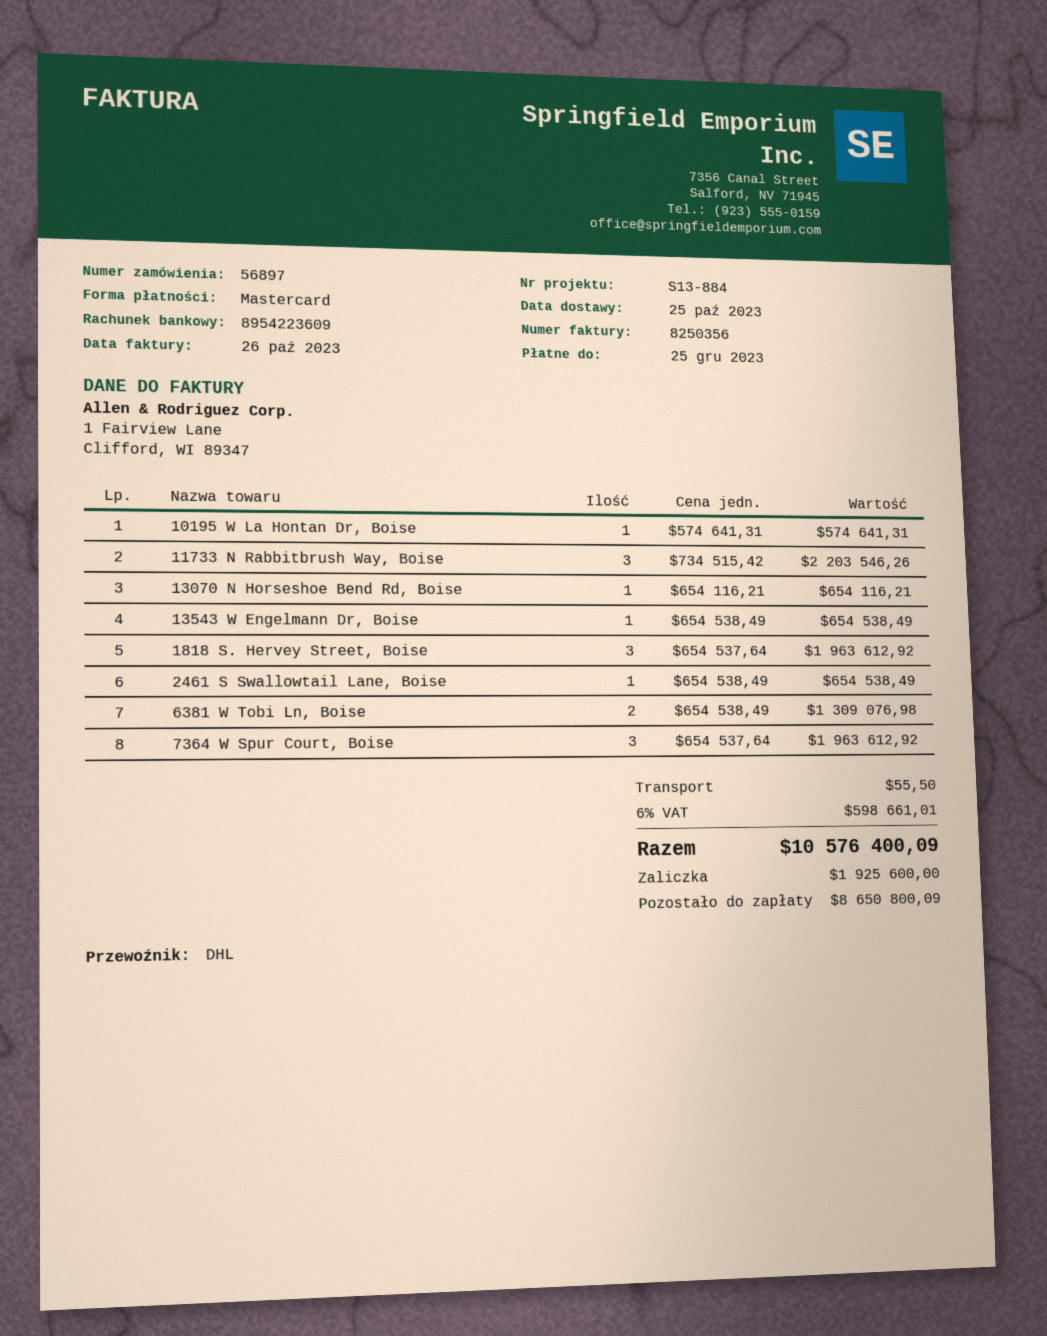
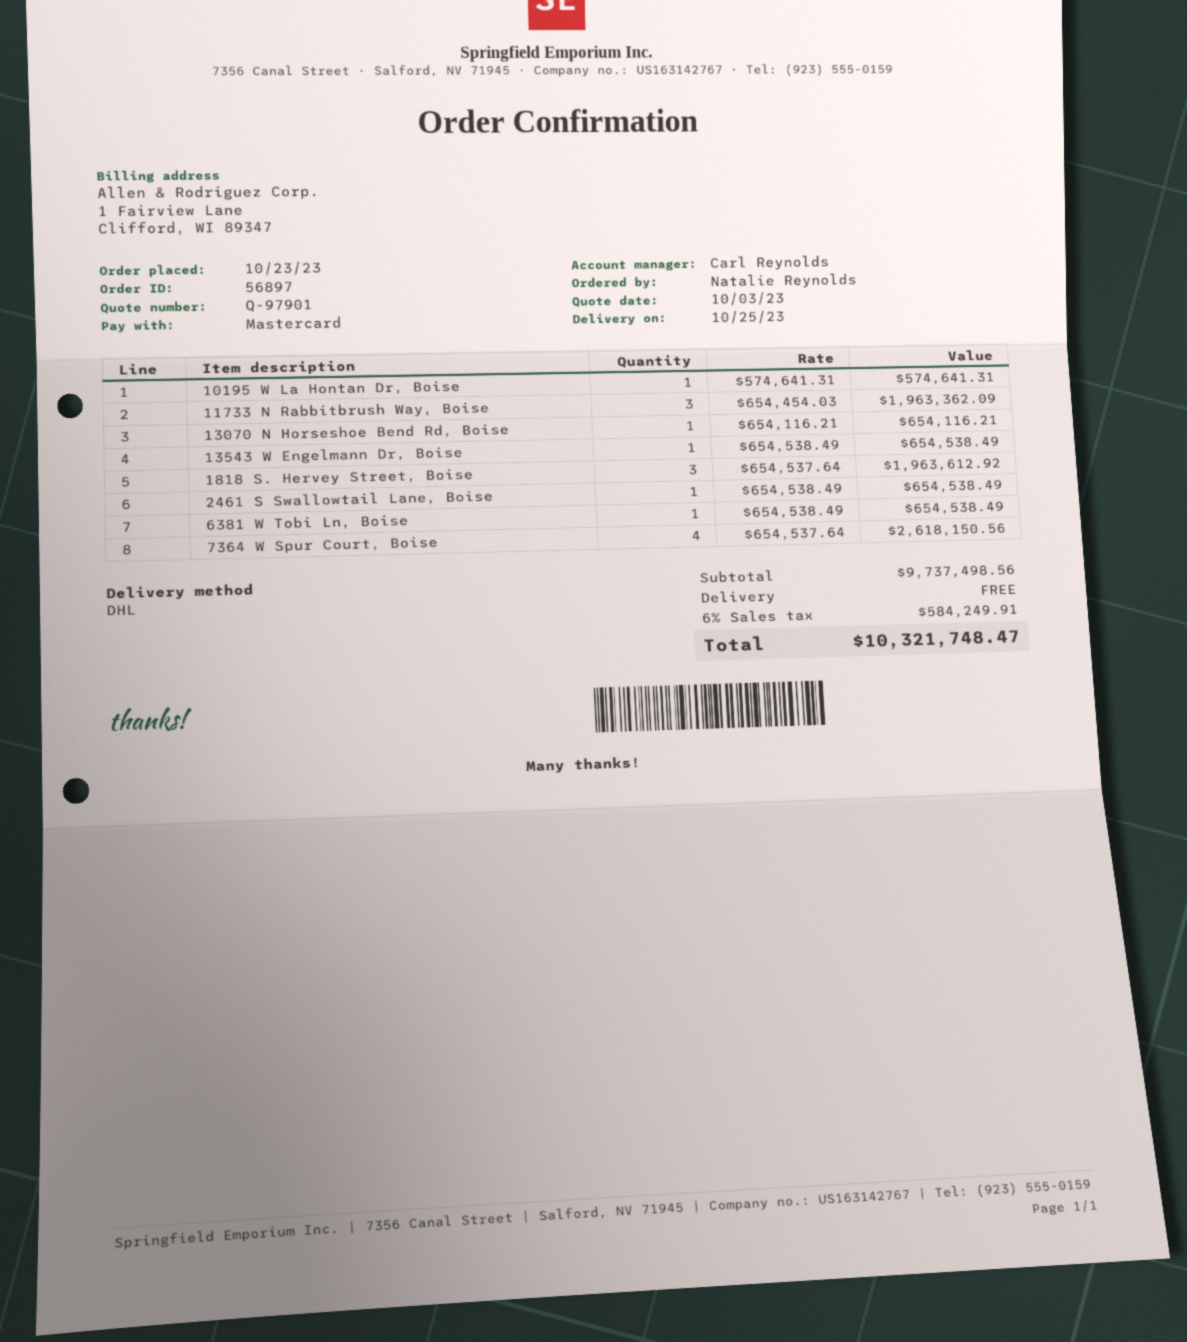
11733 N Rabbitbrush Way, Boise: 3 x 734515.42 = 2203546.26 -> 3 x 654454.03 = 1963362.09
6381 W Tobi Ln, Boise: 2 x 654538.49 = 1309076.98 -> 1 x 654538.49 = 654538.49
7364 W Spur Court, Boise: 3 x 654537.64 = 1963612.92 -> 4 x 654537.64 = 2618150.56
shipping: 55.50 -> 0.00
tax: 6% = 598661.01 -> 6% = 584249.91
total: 10576400.09 -> 10321748.47

